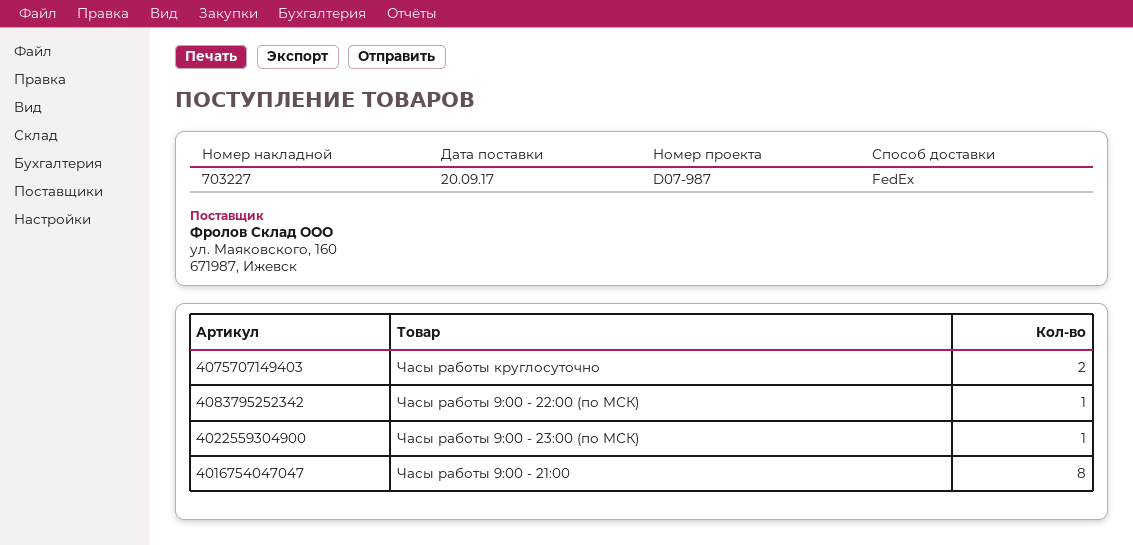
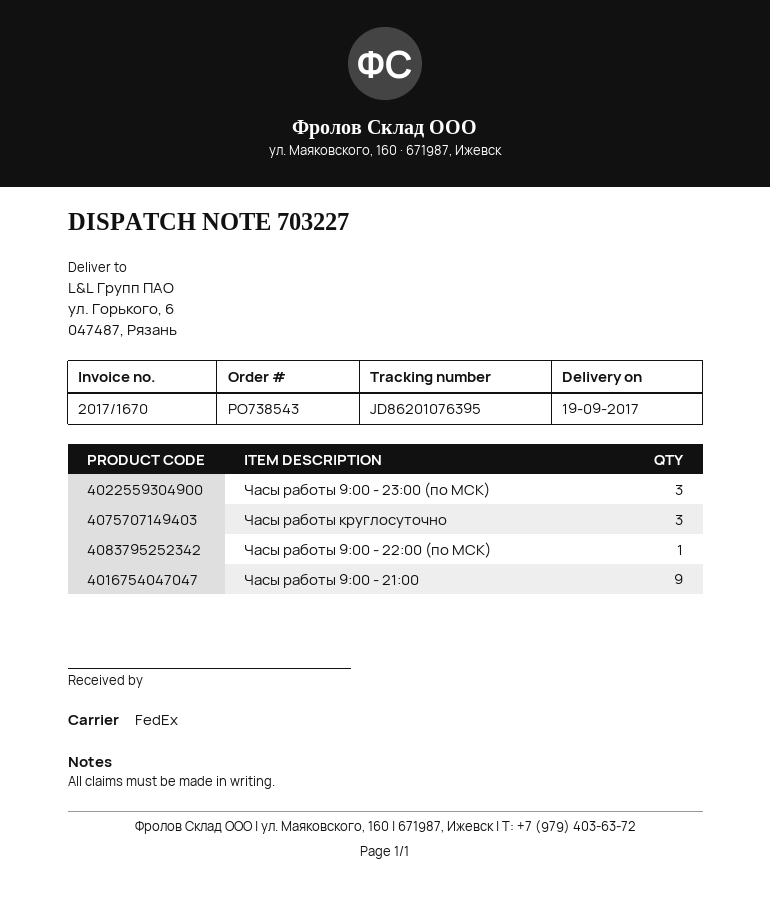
delivery date: 2017-09-20 -> 2017-09-19
Часы работы круглосуточно: 2 -> 3
Часы работы 9:00 - 23:00 (по МСК): 1 -> 3
Часы работы 9:00 - 21:00: 8 -> 9

